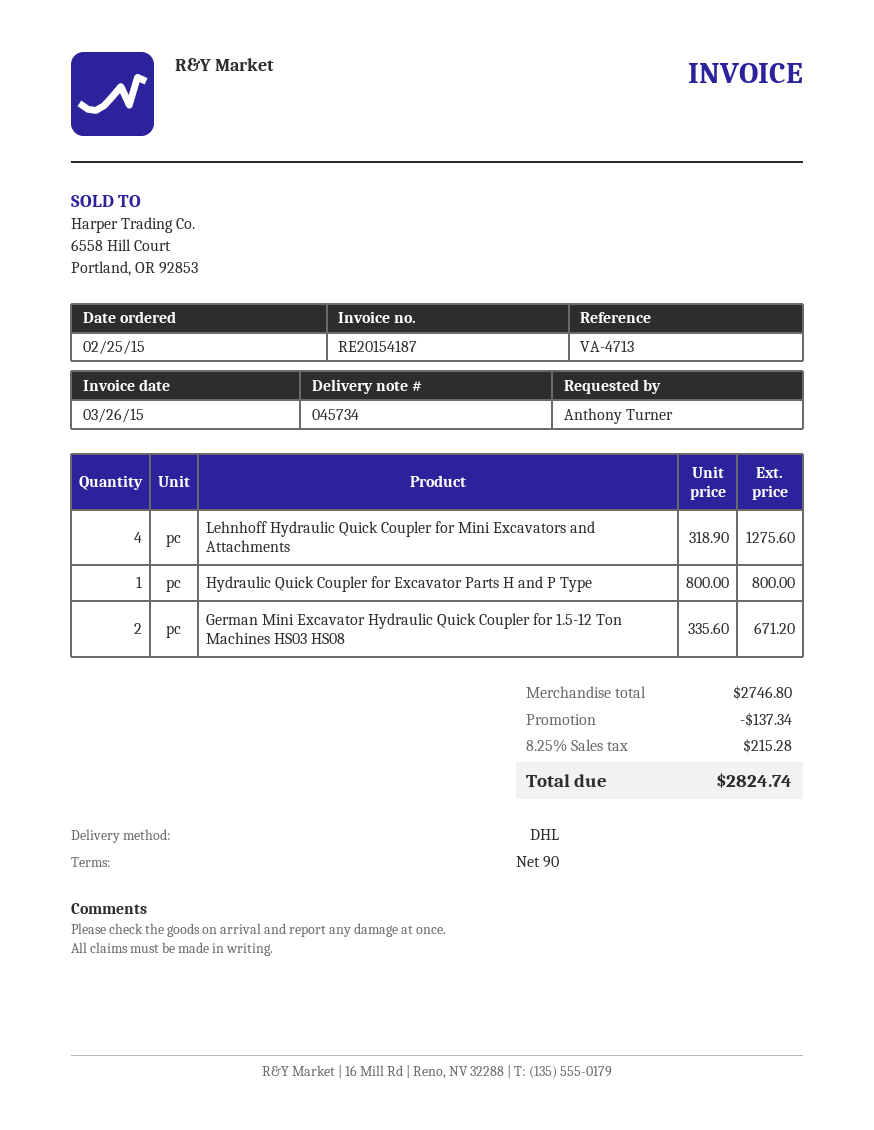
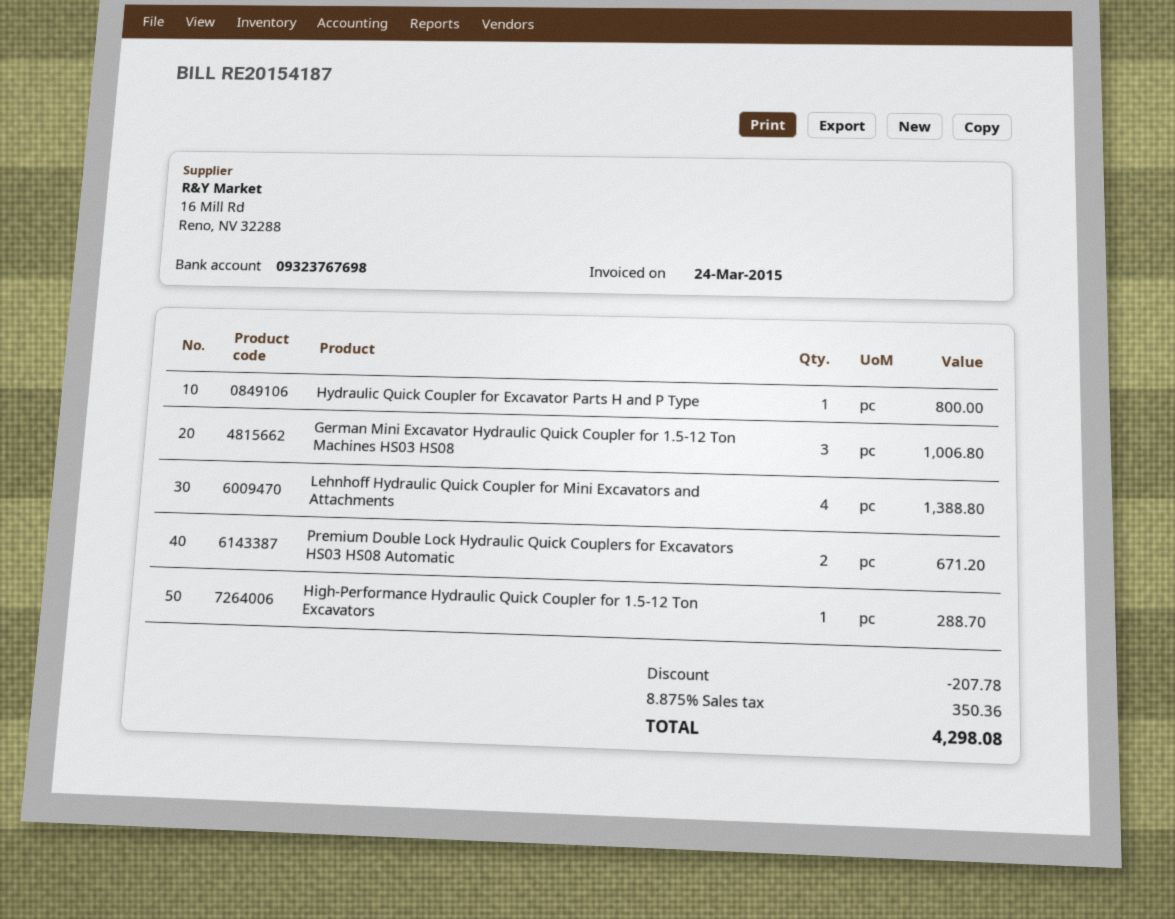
invoice date: 2015-03-26 -> 2015-03-24
Lehnhoff Hydraulic Quick Coupler for Mini Excavators and Attachments: 4 for 1275.60 -> 4 for 1388.80
German Mini Excavator Hydraulic Quick Coupler for 1.5-12 Ton Machines HS03 HS08: 2 for 671.20 -> 3 for 1006.80
Premium Double Lock Hydraulic Quick Couplers for Excavators HS03 HS08 Automatic: none -> 2 for 671.20
High-Performance Hydraulic Quick Coupler for 1.5-12 Ton Excavators: none -> 1 for 288.70
discount: 137.34 -> 207.78
tax: 8.25% = 215.28 -> 8.875% = 350.36
total: 2824.74 -> 4298.08

